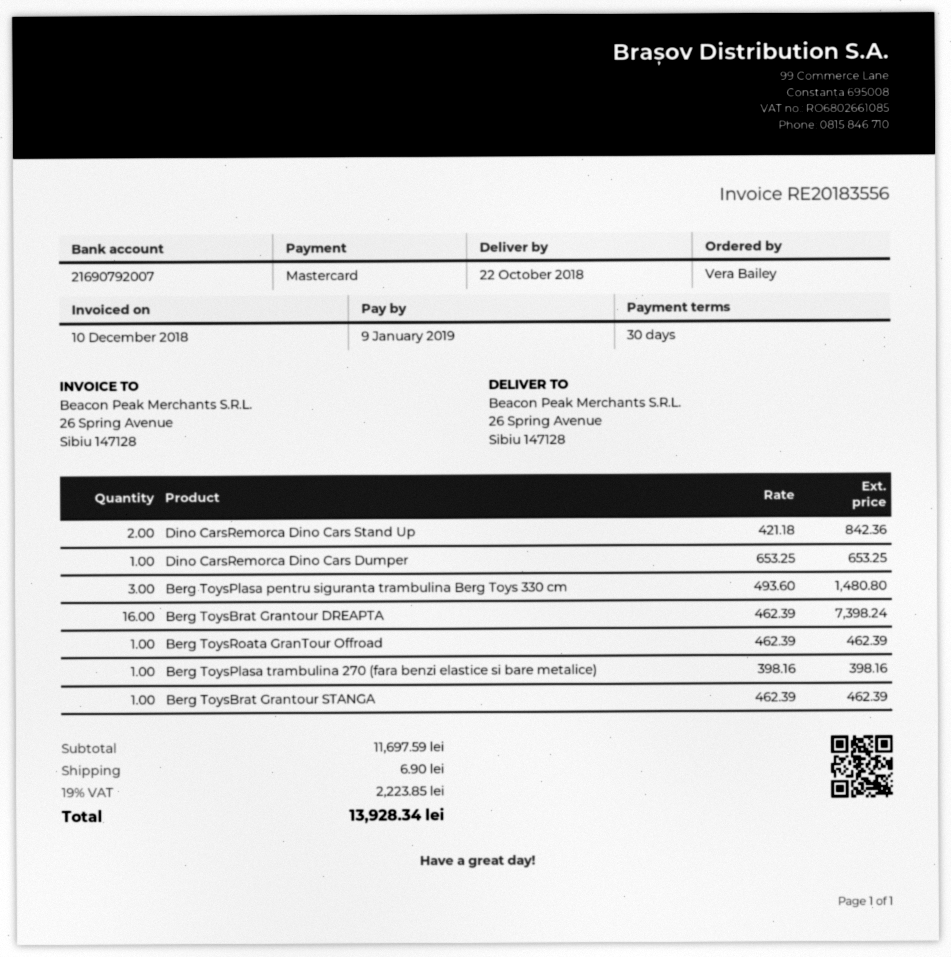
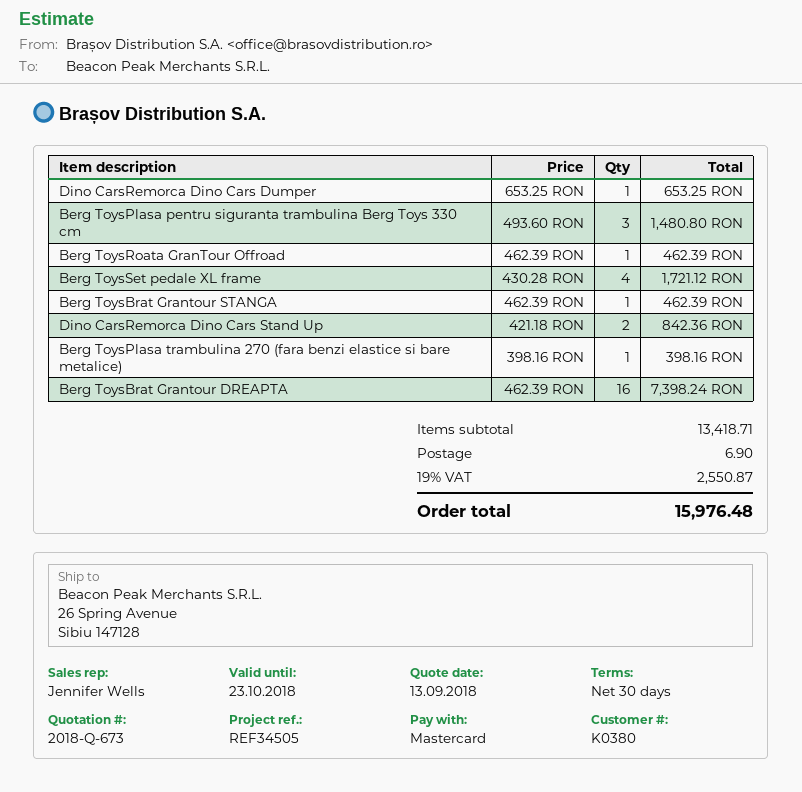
Berg ToysSet pedale XL frame: none -> 4 x 430.28 = 1721.12
subtotal: 11697.59 -> 13418.71
tax: 19% = 2223.85 -> 19% = 2550.87
total: 13928.34 -> 15976.48

